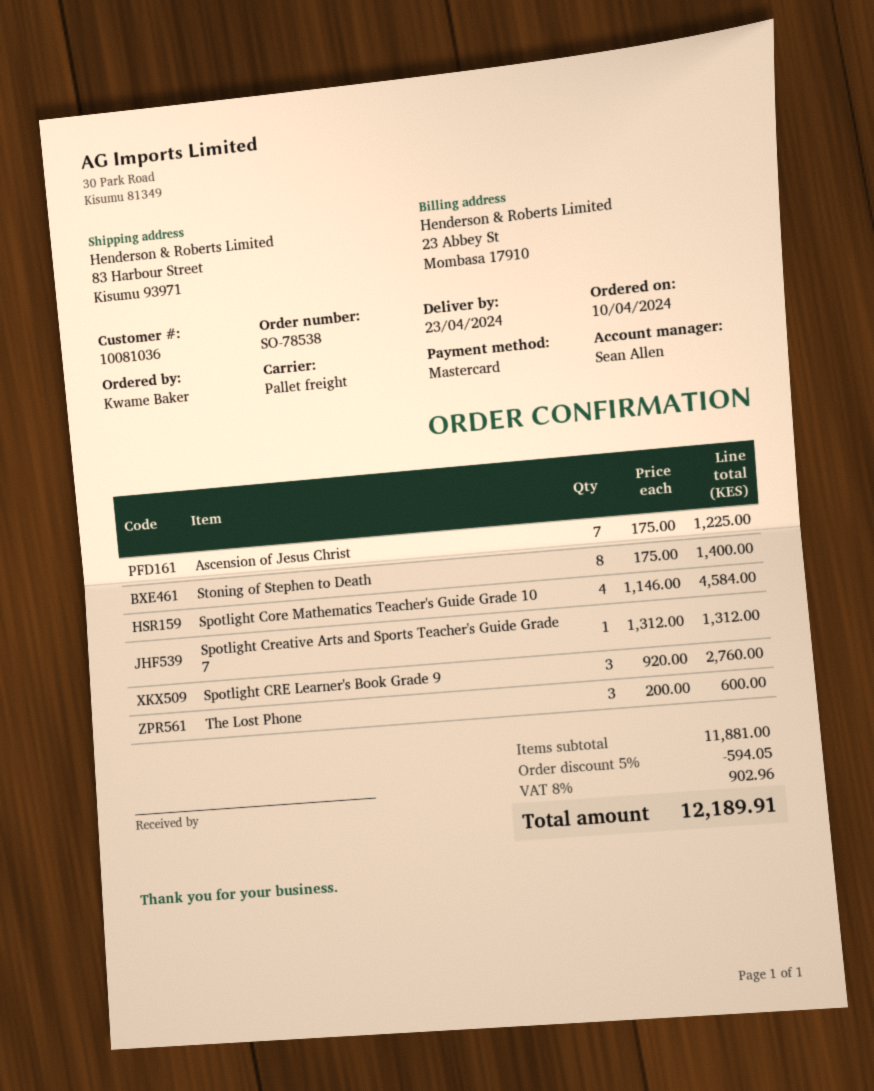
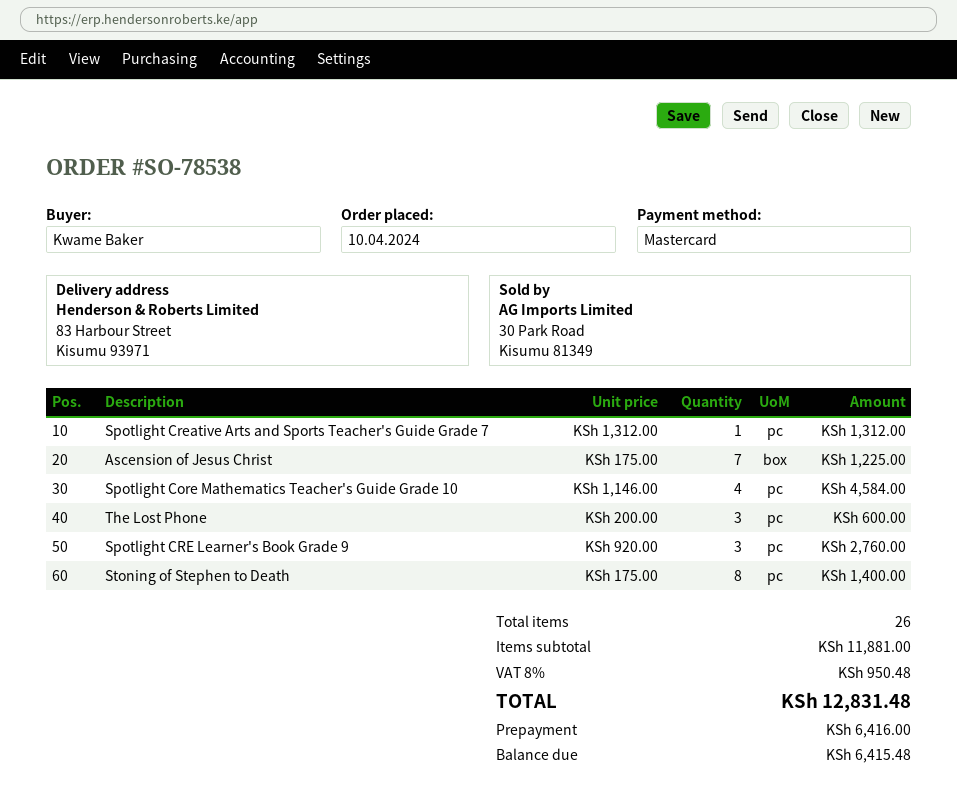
discount: 5% = 594.05 -> none
tax: 8% = 902.96 -> 8% = 950.48
total: 12189.91 -> 12831.48

